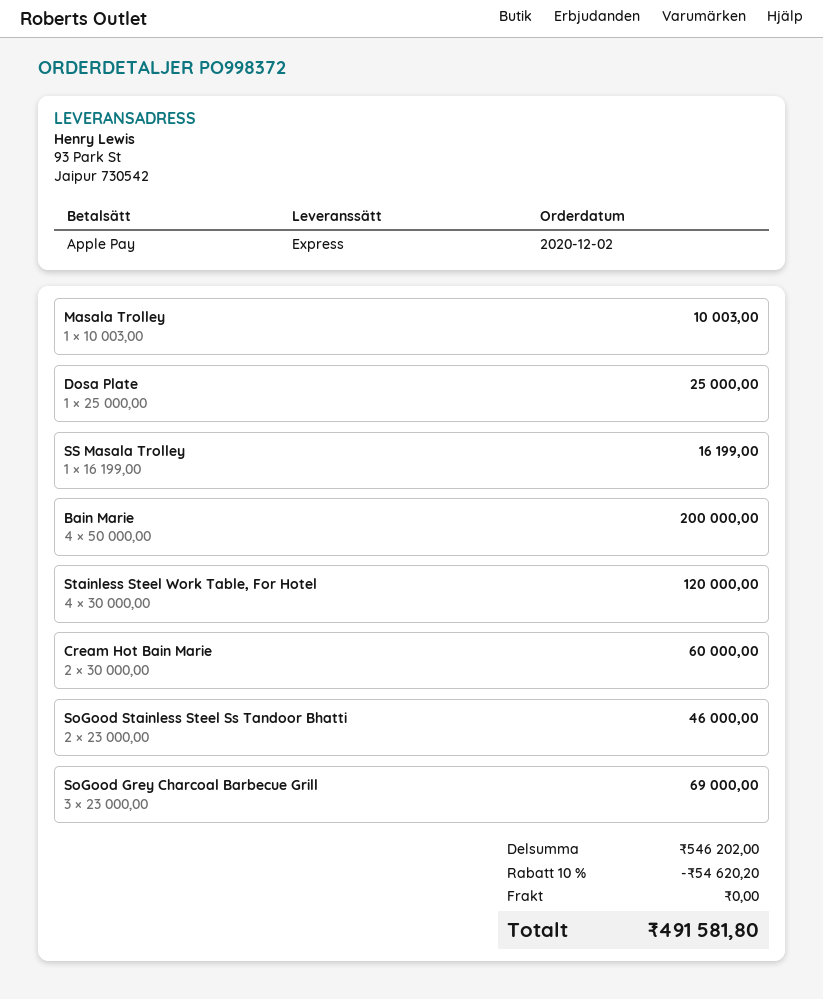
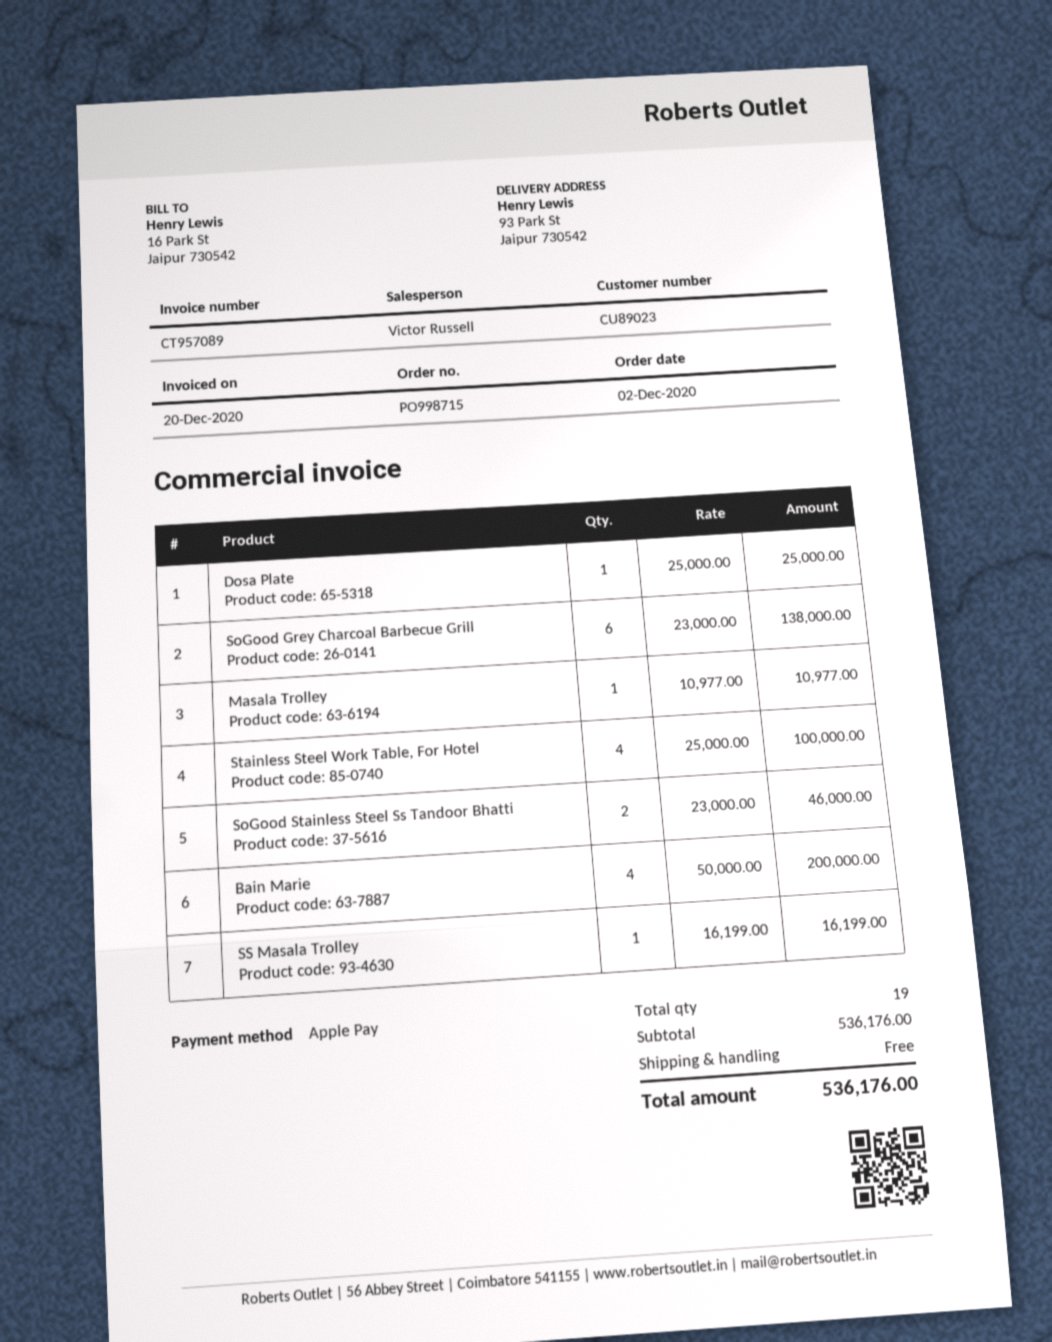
order number: PO998372 -> PO998715
Masala Trolley: 1 x 10003.00 = 10003.00 -> 1 x 10977.00 = 10977.00
Stainless Steel Work Table, For Hotel: 4 x 30000.00 = 120000.00 -> 4 x 25000.00 = 100000.00
Cream Hot Bain Marie: 2 x 30000.00 = 60000.00 -> none
SoGood Grey Charcoal Barbecue Grill: 3 x 23000.00 = 69000.00 -> 6 x 23000.00 = 138000.00
subtotal: 546202.00 -> 536176.00
discount: 10% = 54620.20 -> none
total: 491581.80 -> 536176.00

